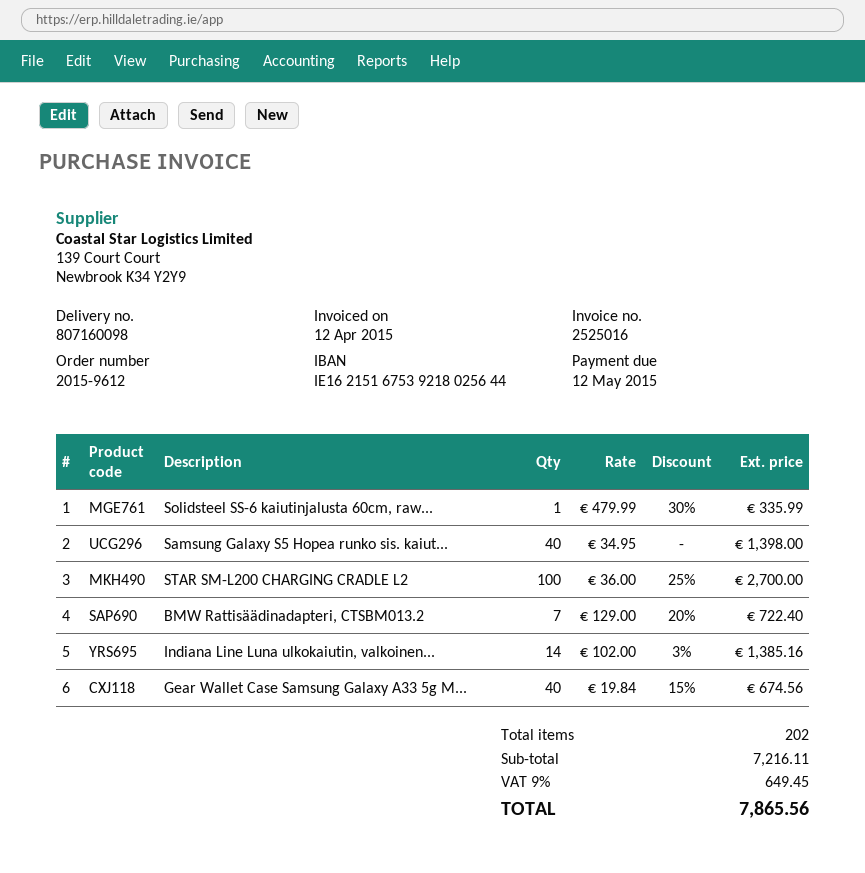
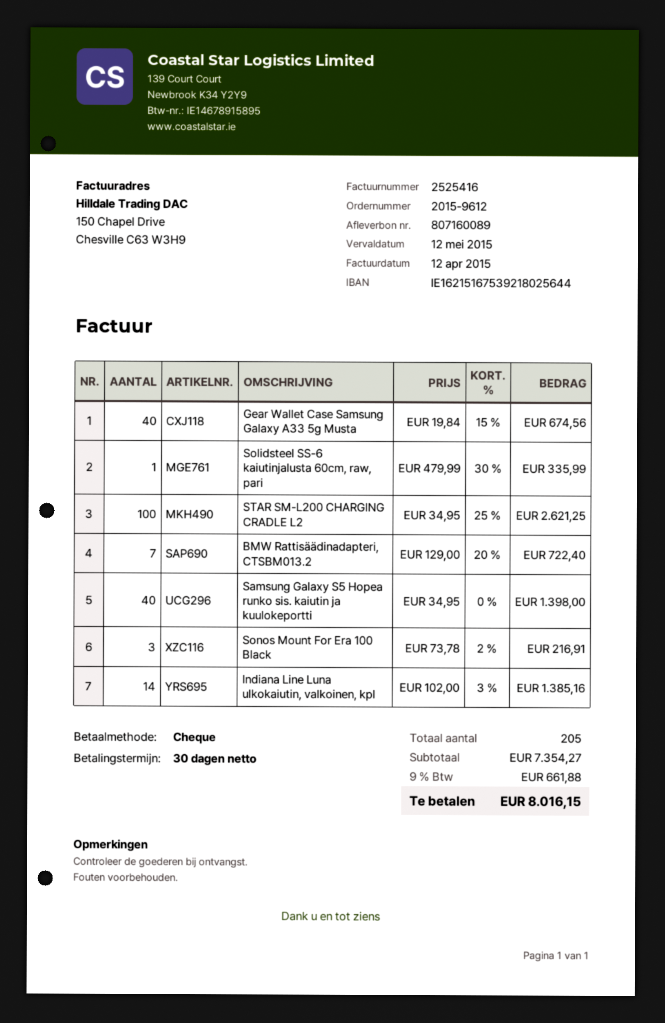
delivery note number: 807160098 -> 807160089
invoice number: 2525016 -> 2525416
STAR SM-L200 CHARGING CRADLE L2: 100 x 36.00 - 25% = 2700.00 -> 100 x 34.95 - 25% = 2621.25
Sonos Mount For Era 100 Black: none -> 3 x 73.78 - 2% = 216.91
total quantity: 202 -> 205
subtotal: 7216.11 -> 7354.27
tax: 9% = 649.45 -> 9% = 661.88
total: 7865.56 -> 8016.15

